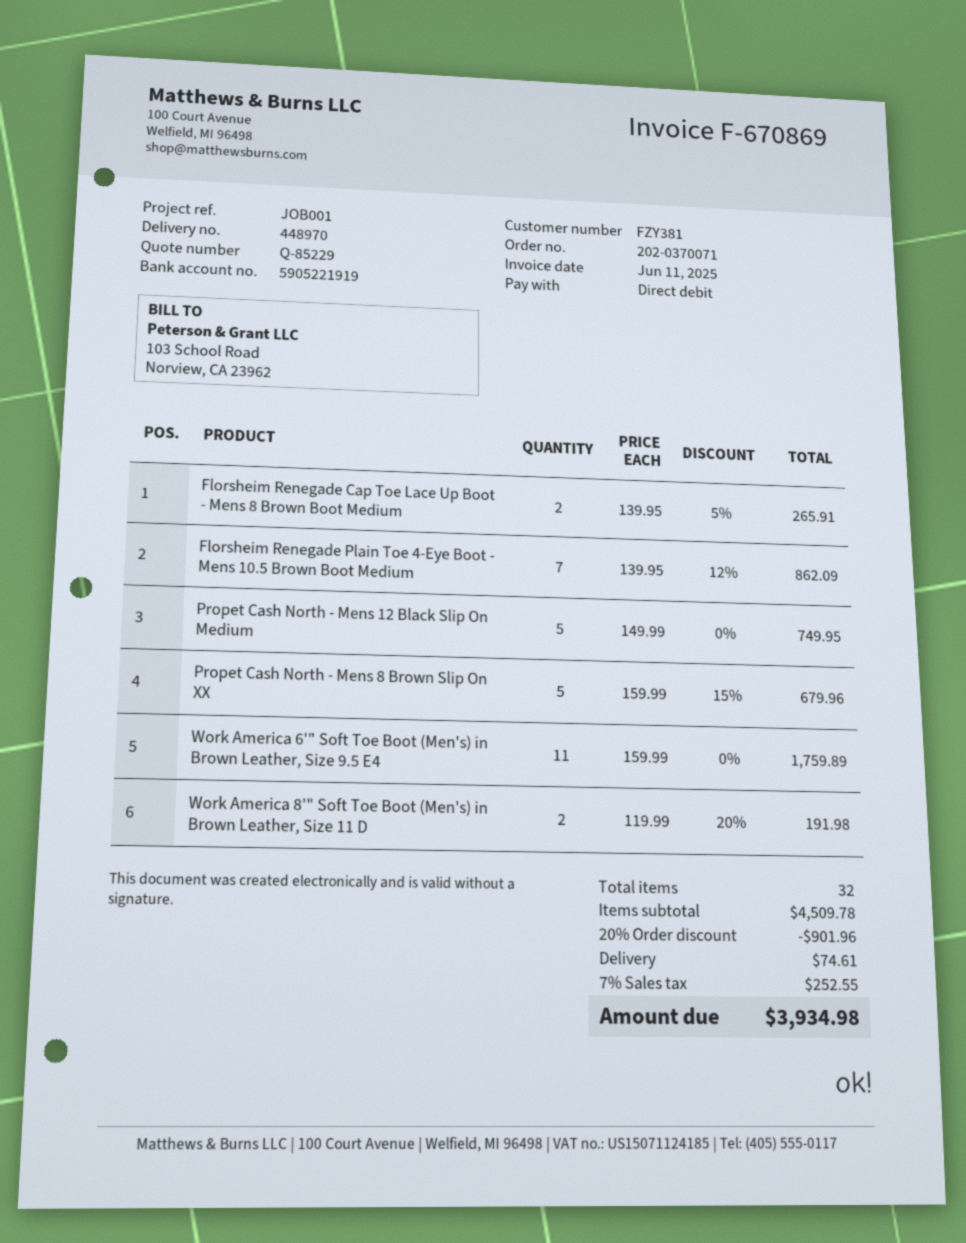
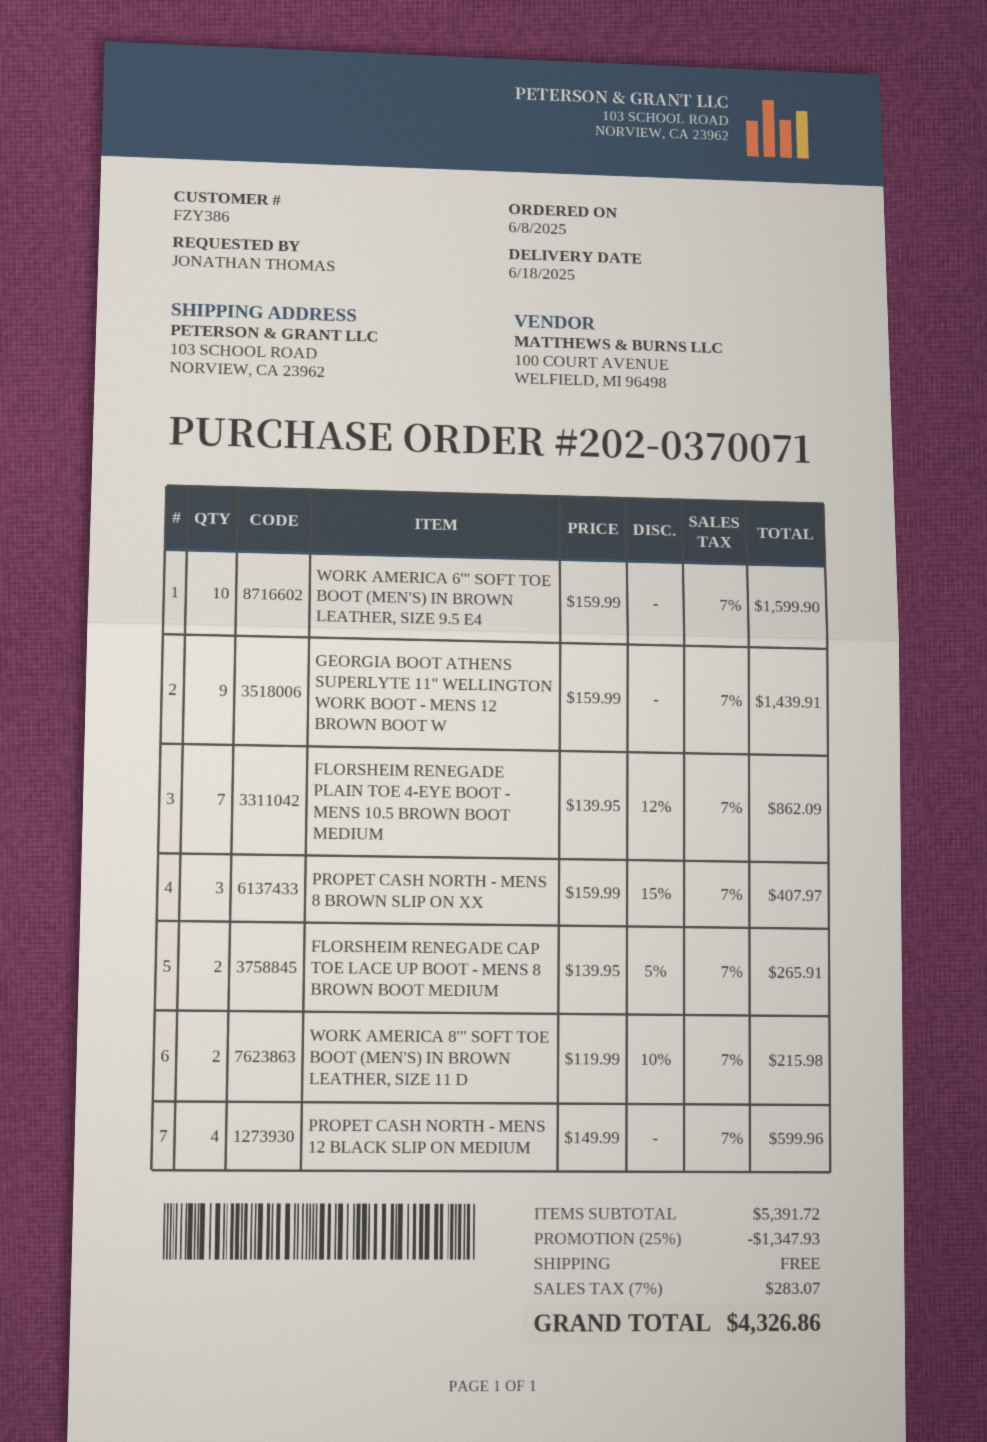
customer number: FZY381 -> FZY386
Propet Cash North - Mens 12 Black Slip On Medium: 5 x 149.99 = 749.95 -> 4 x 149.99 = 599.96
Propet Cash North - Mens 8 Brown Slip On XX: 5 x 159.99 - 15% = 679.96 -> 3 x 159.99 - 15% = 407.97
Work America 6'" Soft Toe Boot (Men's) in Brown Leather, Size 9.5 E4: 11 x 159.99 = 1759.89 -> 10 x 159.99 = 1599.90
Work America 8'" Soft Toe Boot (Men's) in Brown Leather, Size 11 D: 2 x 119.99 - 20% = 191.98 -> 2 x 119.99 - 10% = 215.98
GEORGIA BOOT ATHENS SUPERLYTE 11" WELLINGTON WORK BOOT - MENS 12 BROWN BOOT W: none -> 9 x 159.99 = 1439.91
subtotal: 4509.78 -> 5391.72
discount: 20% = 901.96 -> 25% = 1347.93
shipping: 74.61 -> 0.00
tax: 7% = 252.55 -> 7% = 283.07
total: 3934.98 -> 4326.86

